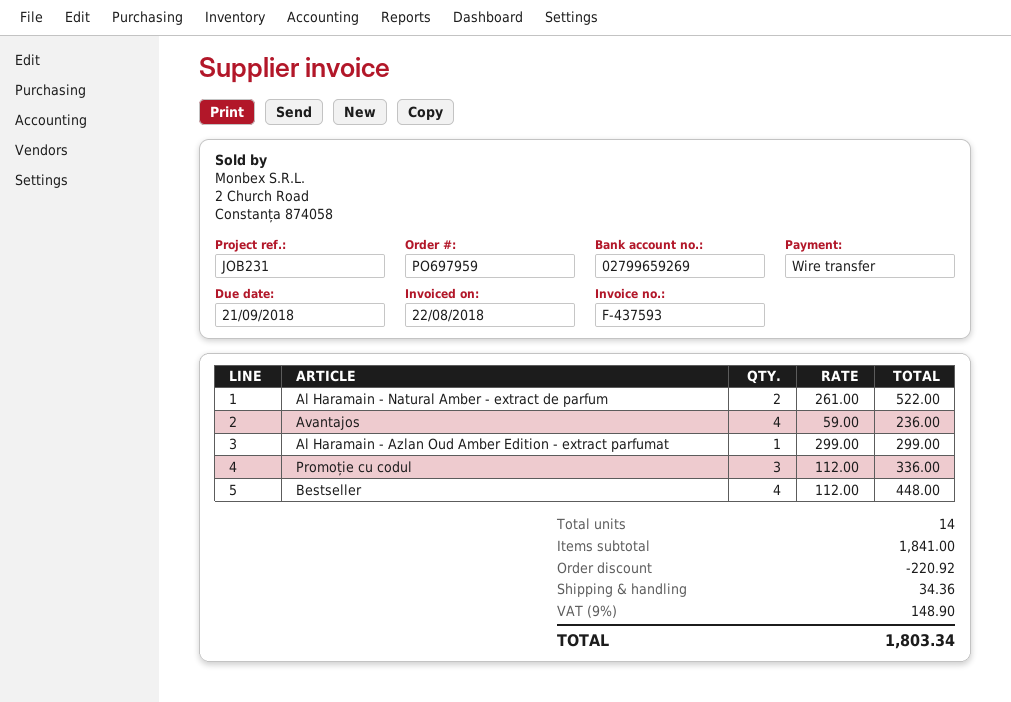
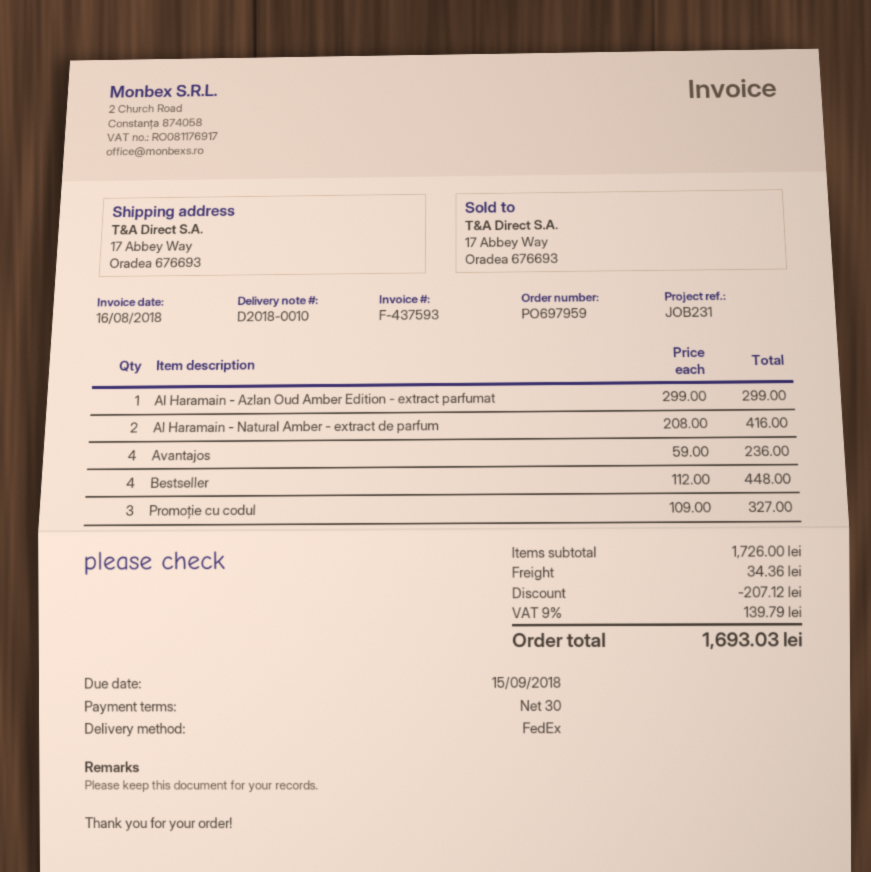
invoice date: 2018-08-22 -> 2018-08-16
due date: 2018-09-21 -> 2018-09-15
Al Haramain - Natural Amber - extract de parfum: 2 x 261.00 = 522.00 -> 2 x 208.00 = 416.00
Promoție cu codul: 3 x 112.00 = 336.00 -> 3 x 109.00 = 327.00
subtotal: 1841.00 -> 1726.00
discount: 220.92 -> 207.12
tax: 9% = 148.90 -> 9% = 139.79
total: 1803.34 -> 1693.03

